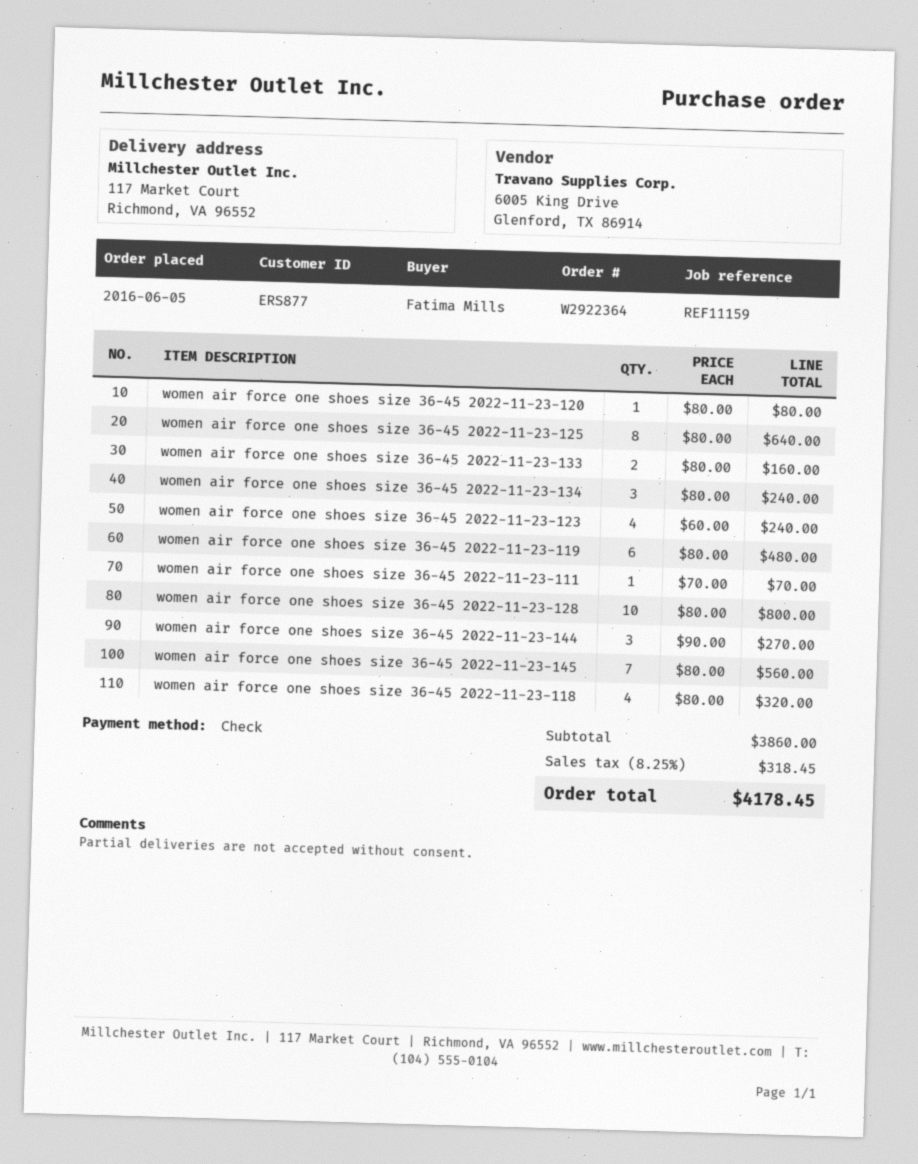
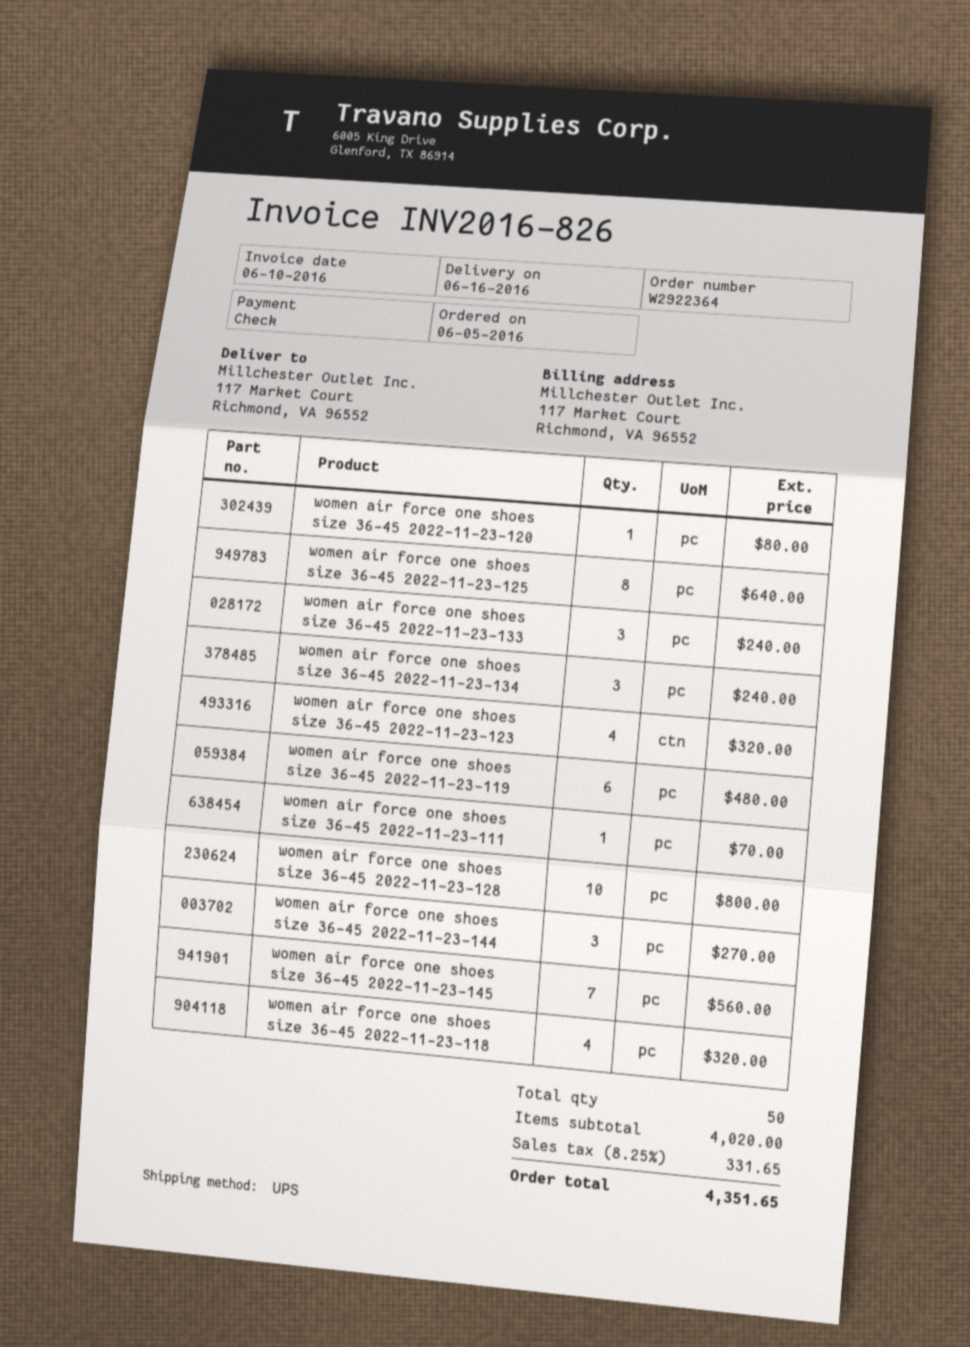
women air force one shoes size 36-45 2022-11-23-133: 2 for 160.00 -> 3 for 240.00
women air force one shoes size 36-45 2022-11-23-123: 4 for 240.00 -> 4 for 320.00
subtotal: 3860.00 -> 4020.00
tax: 8.25% = 318.45 -> 8.25% = 331.65
total: 4178.45 -> 4351.65

